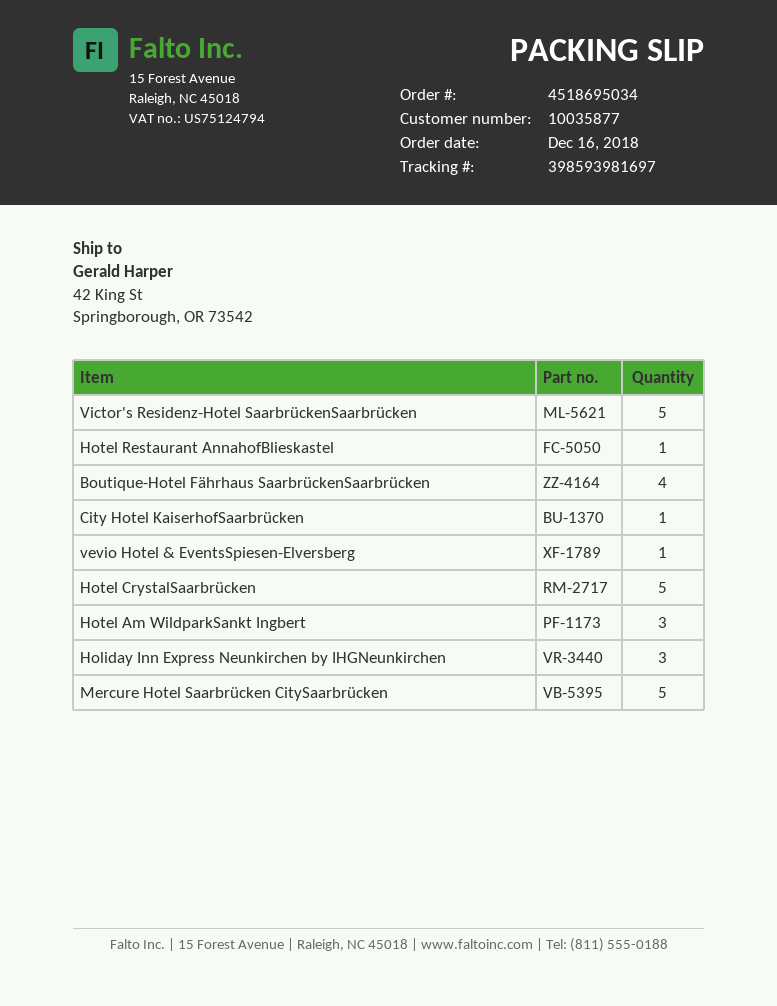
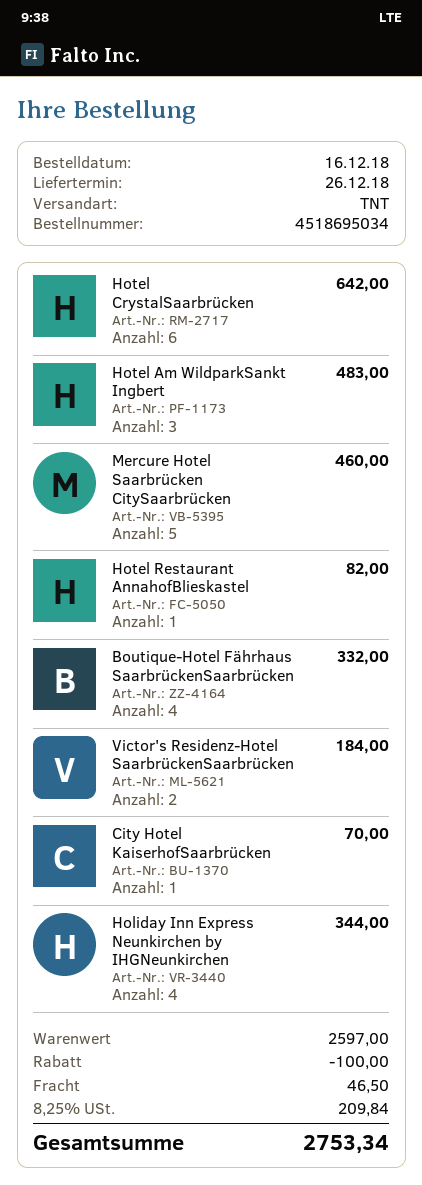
Victor's Residenz-Hotel SaarbrückenSaarbrücken: 5 -> 2
vevio Hotel & EventsSpiesen-Elversberg: 1 -> none
Hotel CrystalSaarbrücken: 5 -> 6
Holiday Inn Express Neunkirchen by IHGNeunkirchen: 3 -> 4

